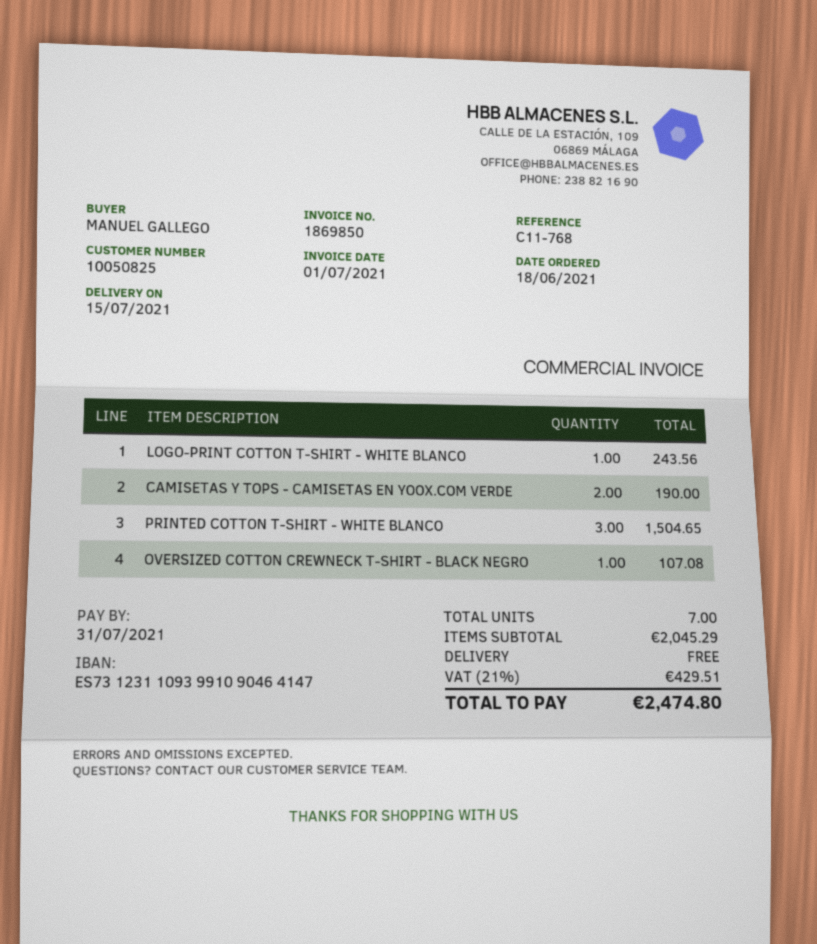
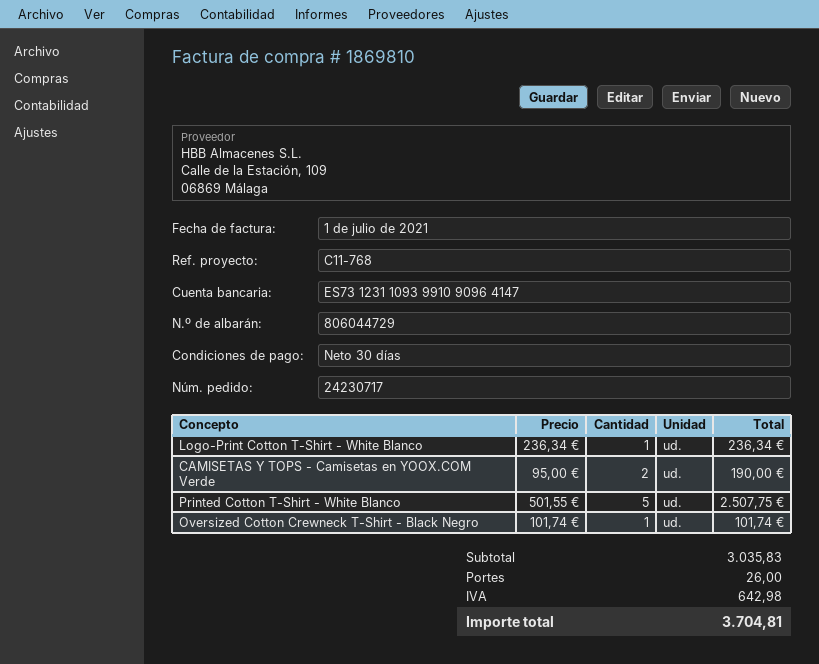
invoice number: 1869850 -> 1869810
bank account: ES7312311093991090464147 -> ES7312311093991090964147
LOGO-PRINT COTTON T-SHIRT - WHITE BLANCO: 1 for 243.56 -> 1 for 236.34
PRINTED COTTON T-SHIRT - WHITE BLANCO: 3 for 1504.65 -> 5 for 2507.75
OVERSIZED COTTON CREWNECK T-SHIRT - BLACK NEGRO: 1 for 107.08 -> 1 for 101.74
subtotal: 2045.29 -> 3035.83
shipping: 0.00 -> 26.00
tax: 429.51 -> 642.98
total: 2474.80 -> 3704.81

